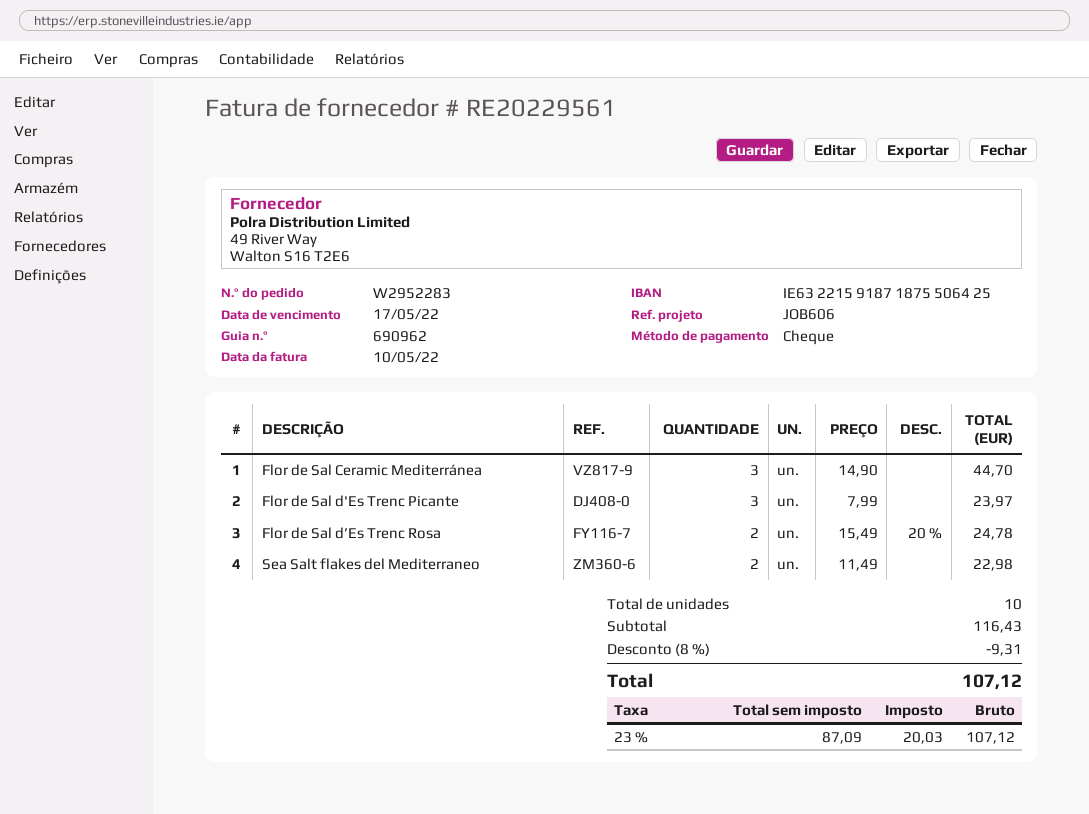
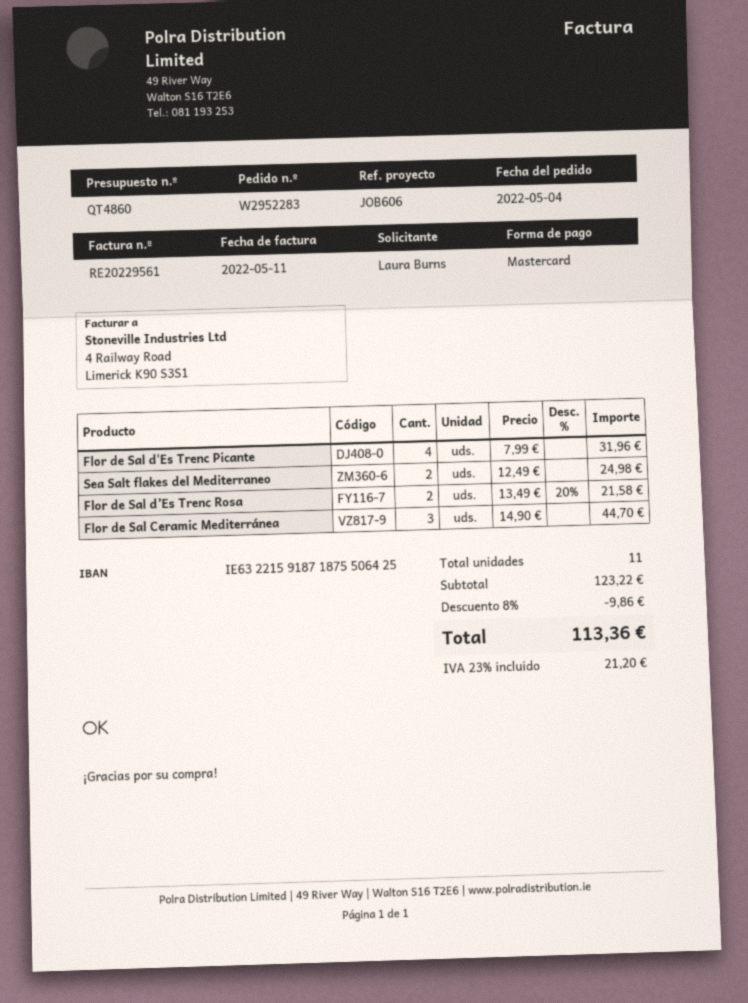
invoice date: 2022-05-10 -> 2022-05-11
payment method: cheque -> Mastercard
Flor de Sal d'Es Trenc Picante: 3 x 7.99 = 23.97 -> 4 x 7.99 = 31.96
Flor de Sal d’Es Trenc Rosa: 2 x 15.49 - 20% = 24.78 -> 2 x 13.49 - 20% = 21.58
Sea Salt flakes del Mediterraneo: 2 x 11.49 = 22.98 -> 2 x 12.49 = 24.98
total quantity: 10 -> 11
subtotal: 116.43 -> 123.22
discount: 8% = 9.31 -> 8% = 9.86
tax: 23% = 20.03 -> 23% = 21.20
total: 107.12 -> 113.36

